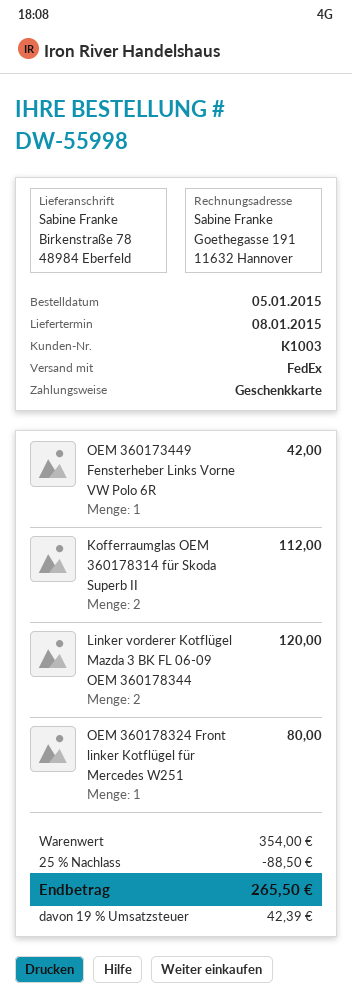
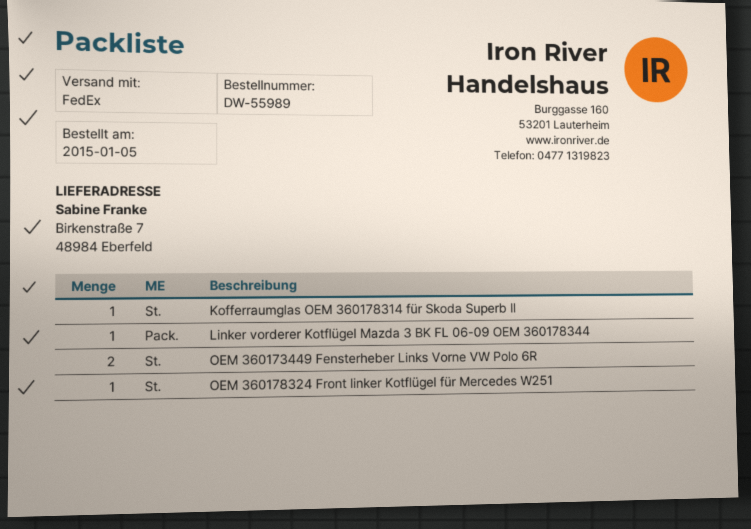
order number: DW-55998 -> DW-55989
ship to: Birkenstraße 78, 48984 Eberfeld -> Birkenstraße 7, 48984 Eberfeld
OEM 360173449 Fensterheber Links Vorne VW Polo 6R: 1 -> 2
Kofferraumglas OEM 360178314 für Skoda Superb II: 2 -> 1
Linker vorderer Kotflügel Mazda 3 BK FL 06-09 OEM 360178344: 2 -> 1

